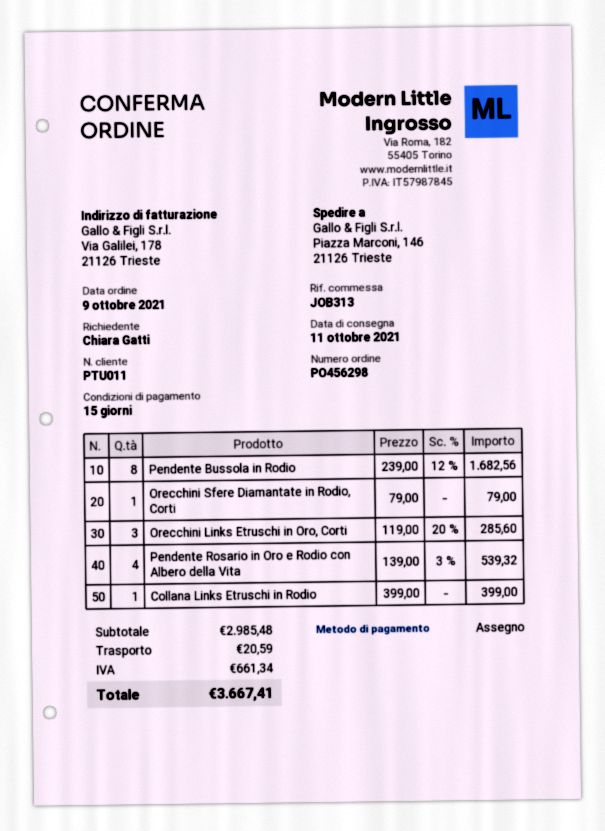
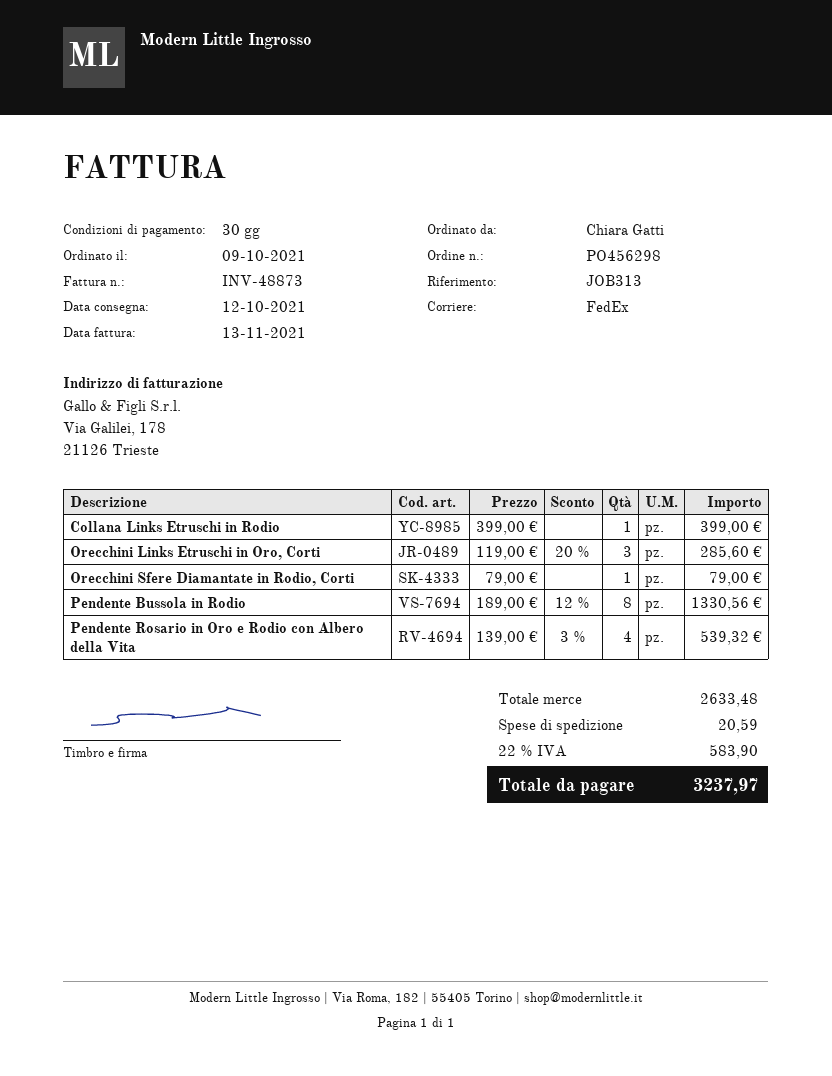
delivery date: 2021-10-11 -> 2021-10-12
payment terms: 15 days -> 30 days
Pendente Bussola in Rodio: 8 x 239.00 - 12% = 1682.56 -> 8 x 189.00 - 12% = 1330.56
subtotal: 2985.48 -> 2633.48
tax: 661.34 -> 583.90
total: 3667.41 -> 3237.97

